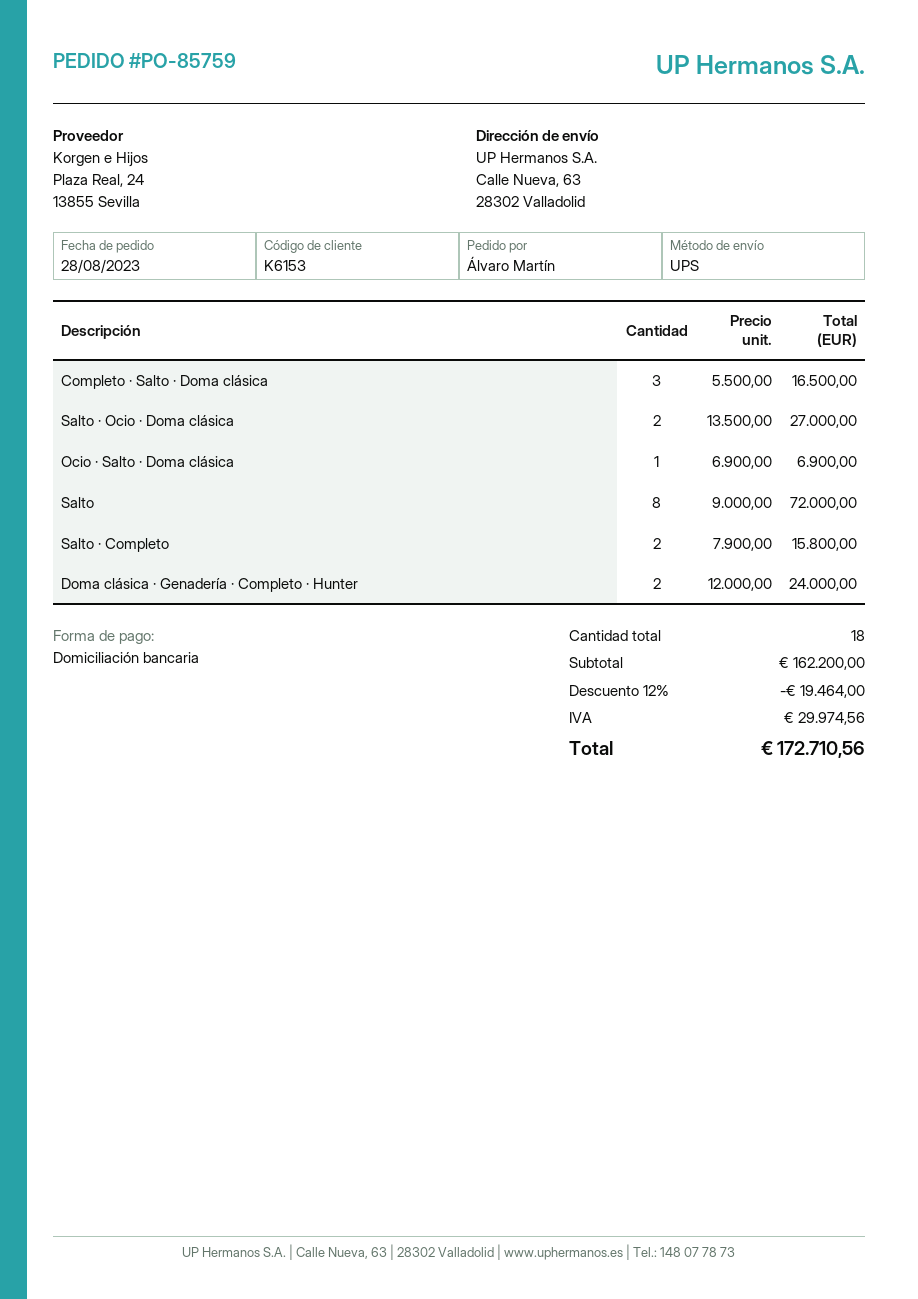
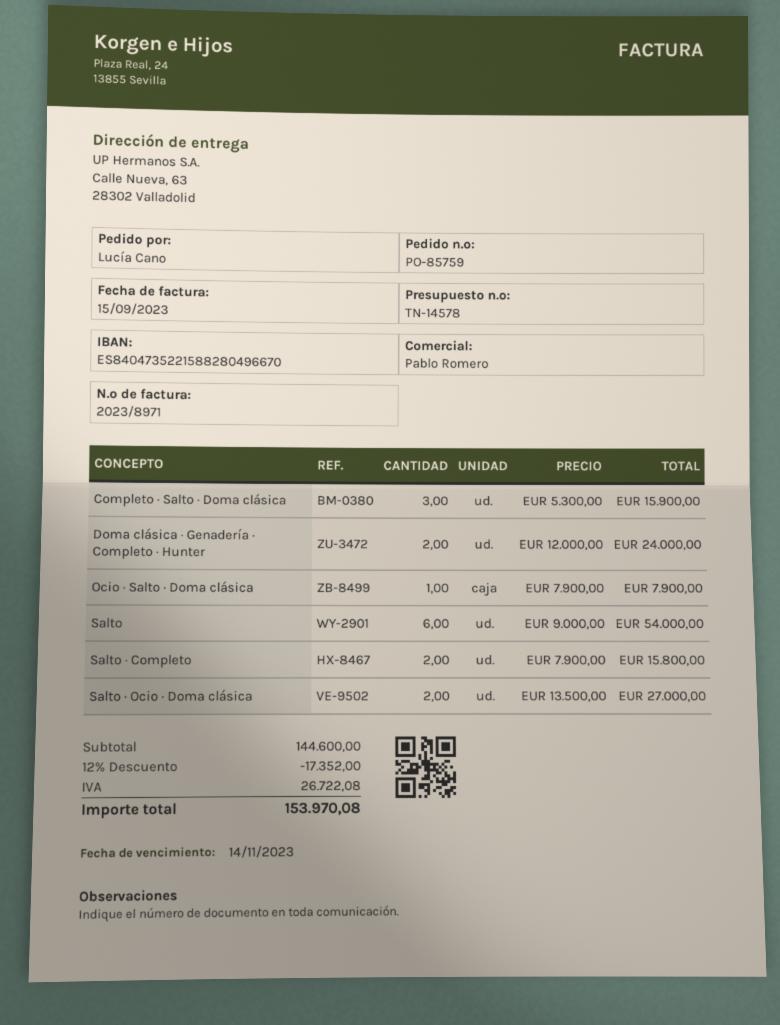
ordered by: Álvaro Martín -> Lucía Cano
Completo · Salto · Doma clásica: 3 x 5500.00 = 16500.00 -> 3 x 5300.00 = 15900.00
Ocio · Salto · Doma clásica: 1 x 6900.00 = 6900.00 -> 1 x 7900.00 = 7900.00
Salto: 8 x 9000.00 = 72000.00 -> 6 x 9000.00 = 54000.00
subtotal: 162200.00 -> 144600.00
discount: 12% = 19464.00 -> 12% = 17352.00
tax: 29974.56 -> 26722.08
total: 172710.56 -> 153970.08

